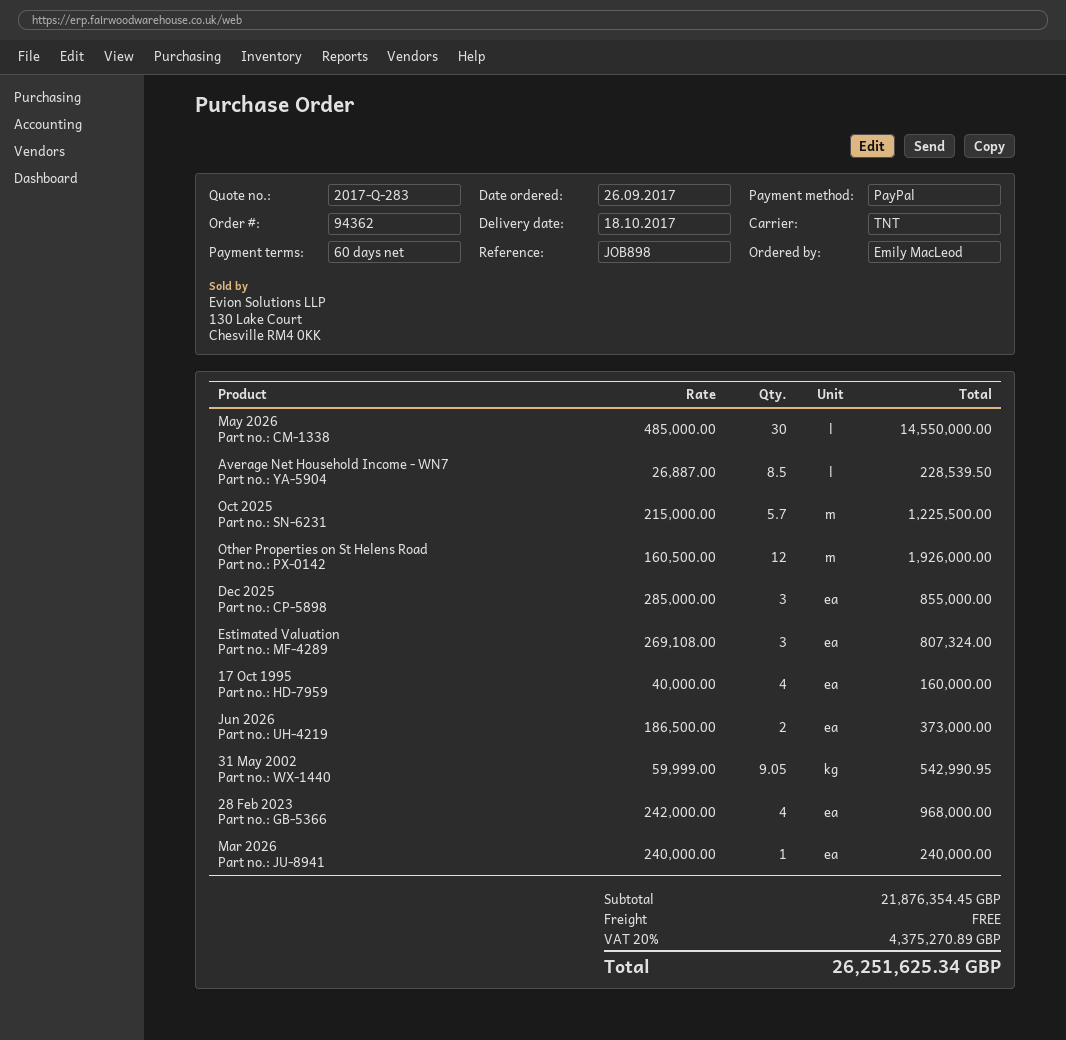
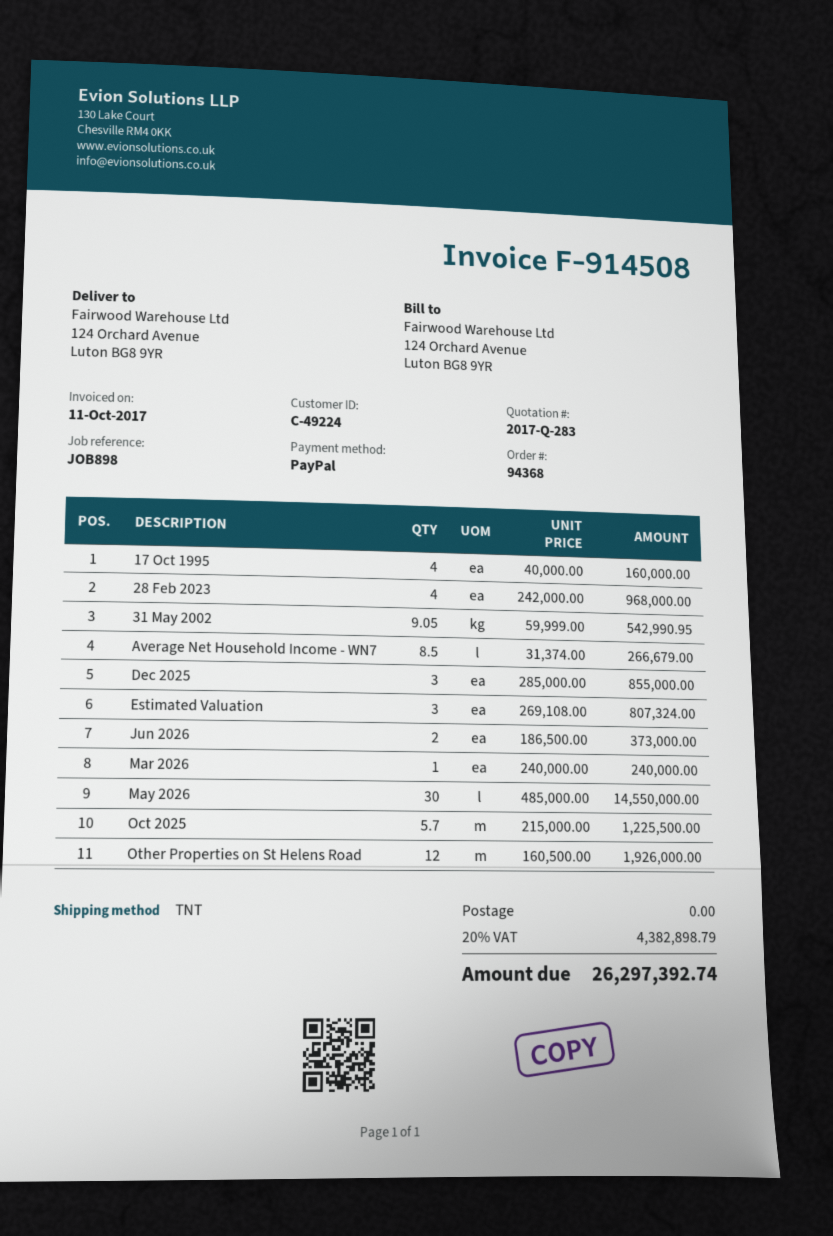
order number: 94362 -> 94368
Average Net Household Income - WN7: 8.5 x 26887.00 = 228539.50 -> 8.5 x 31374.00 = 266679.00
tax: 20% = 4375270.89 -> 20% = 4382898.79
total: 26251625.34 -> 26297392.74

